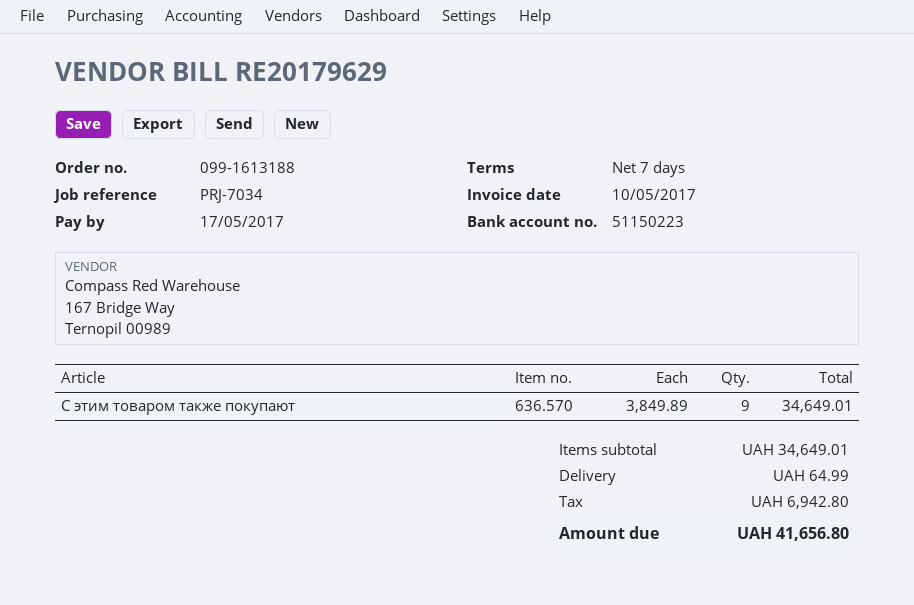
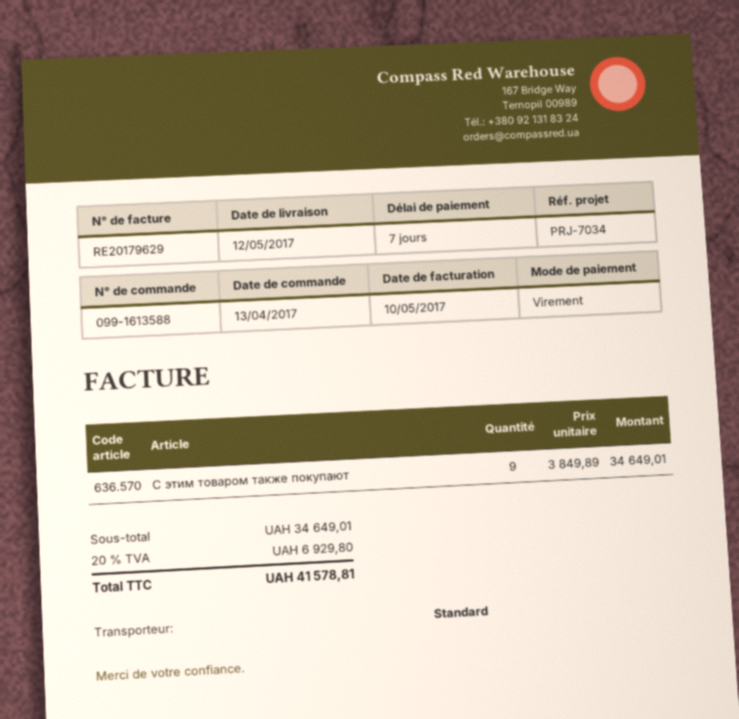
order number: 099-1613188 -> 099-1613588
shipping: 64.99 -> none
tax: 6942.80 -> 6929.80
total: 41656.80 -> 41578.81

